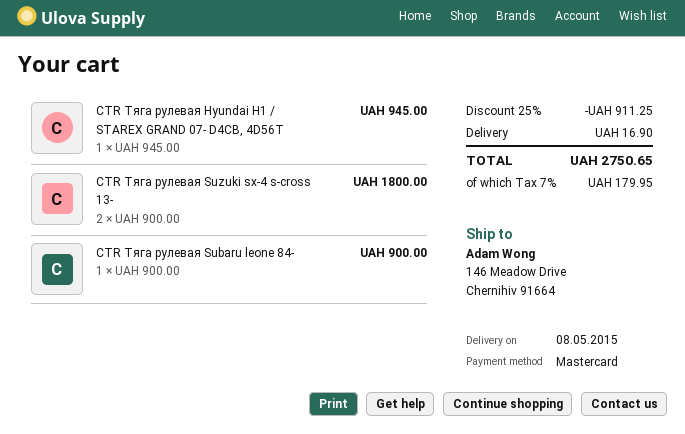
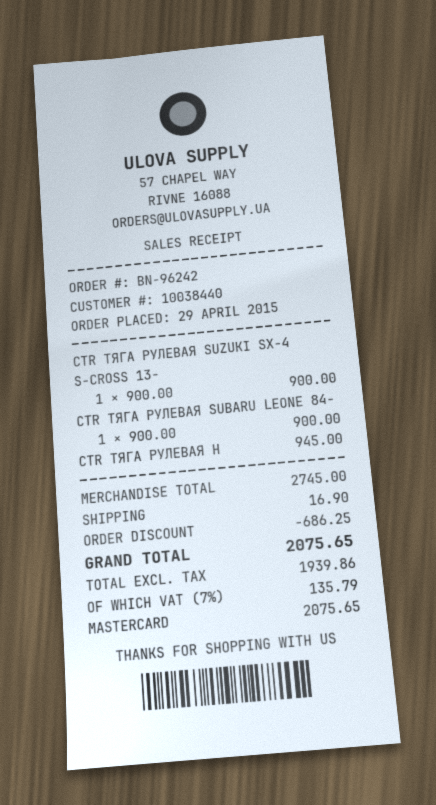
CTR Тяга рулевая Suzuki sx-4 s-cross 13-: 2 x 900.00 = 1800.00 -> 1 x 900.00 = 900.00
discount: 911.25 -> 686.25
tax: 7% = 179.95 -> 7% = 135.79
total: 2750.65 -> 2075.65

